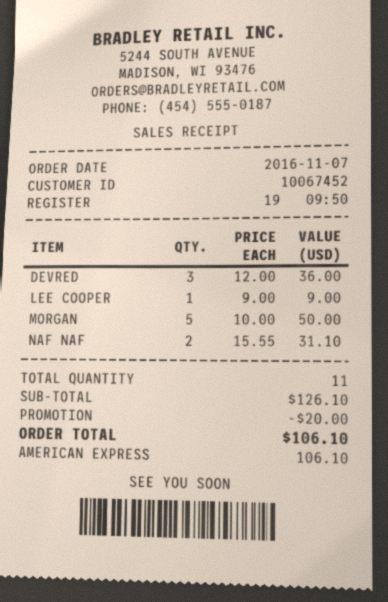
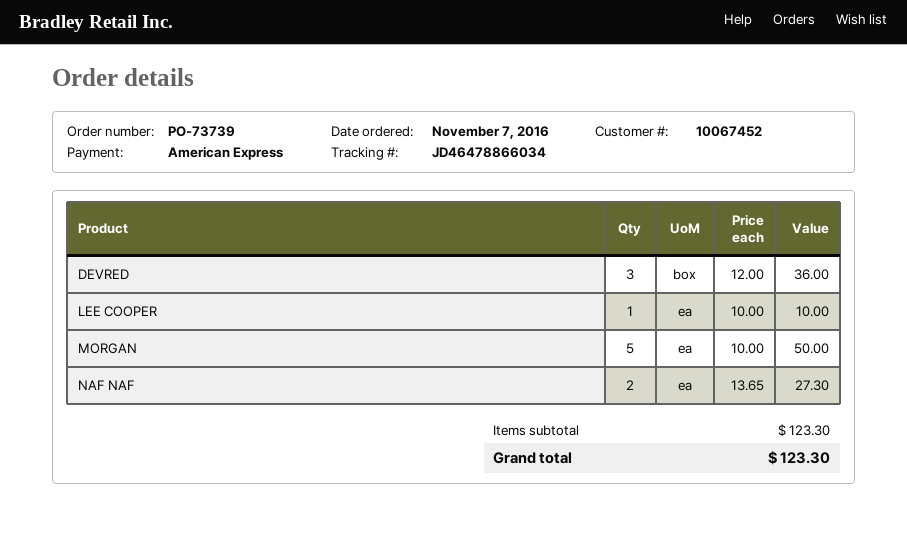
LEE COOPER: 1 x 9.00 = 9.00 -> 1 x 10.00 = 10.00
NAF NAF: 2 x 15.55 = 31.10 -> 2 x 13.65 = 27.30
subtotal: 126.10 -> 123.30
discount: 20.00 -> none
total: 106.10 -> 123.30

